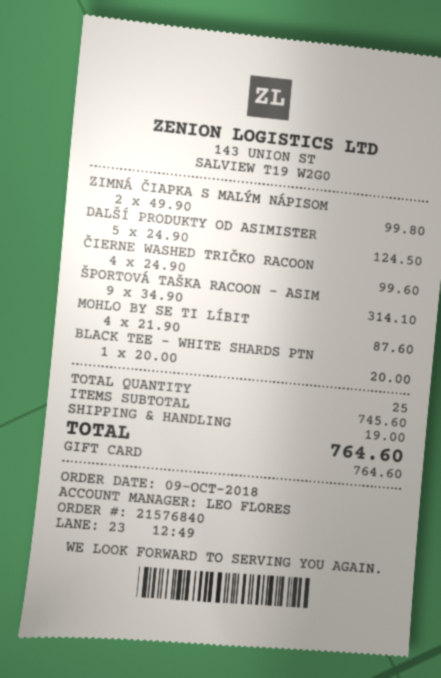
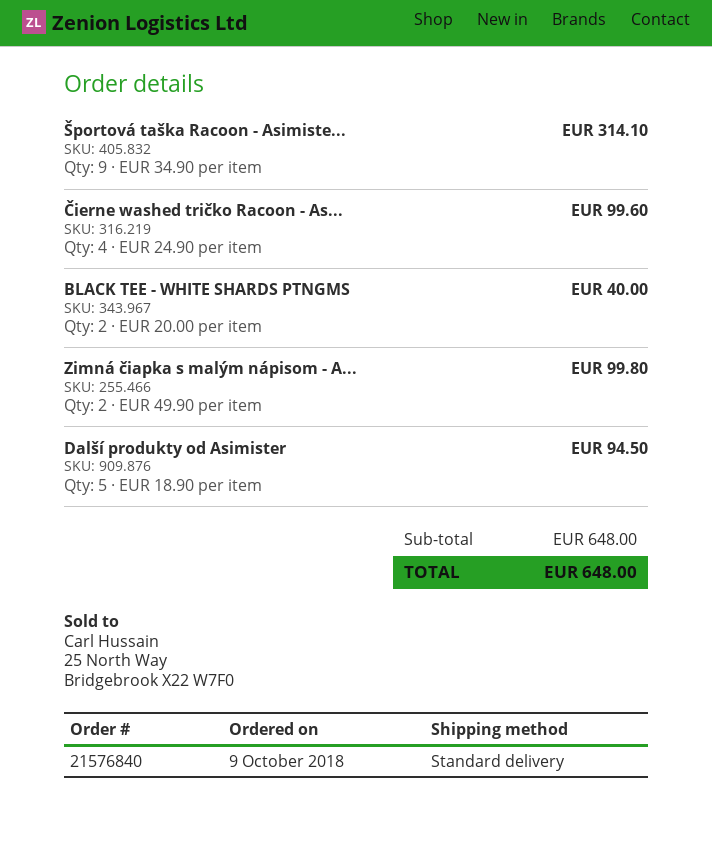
DALŠÍ PRODUKTY OD ASIMISTER: 5 x 24.90 = 124.50 -> 5 x 18.90 = 94.50
MOHLO BY SE TI LÍBIT: 4 x 21.90 = 87.60 -> none
BLACK TEE - WHITE SHARDS PTN: 1 x 20.00 = 20.00 -> 2 x 20.00 = 40.00
subtotal: 745.60 -> 648.00
shipping: 19.00 -> none
total: 764.60 -> 648.00

